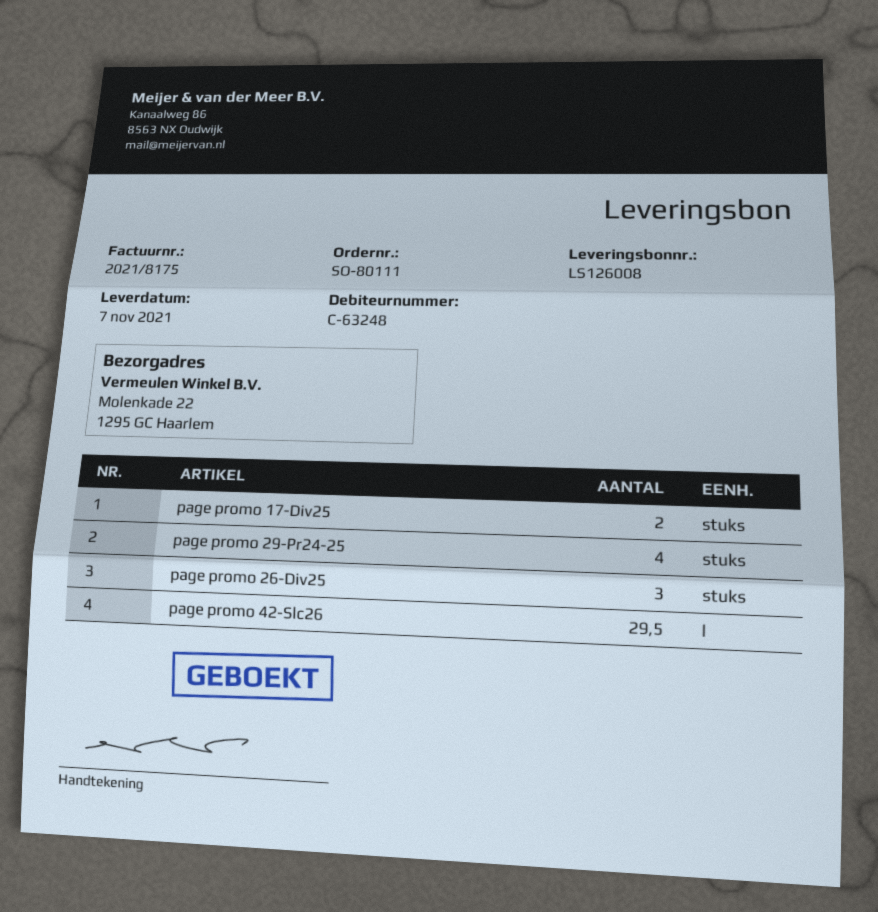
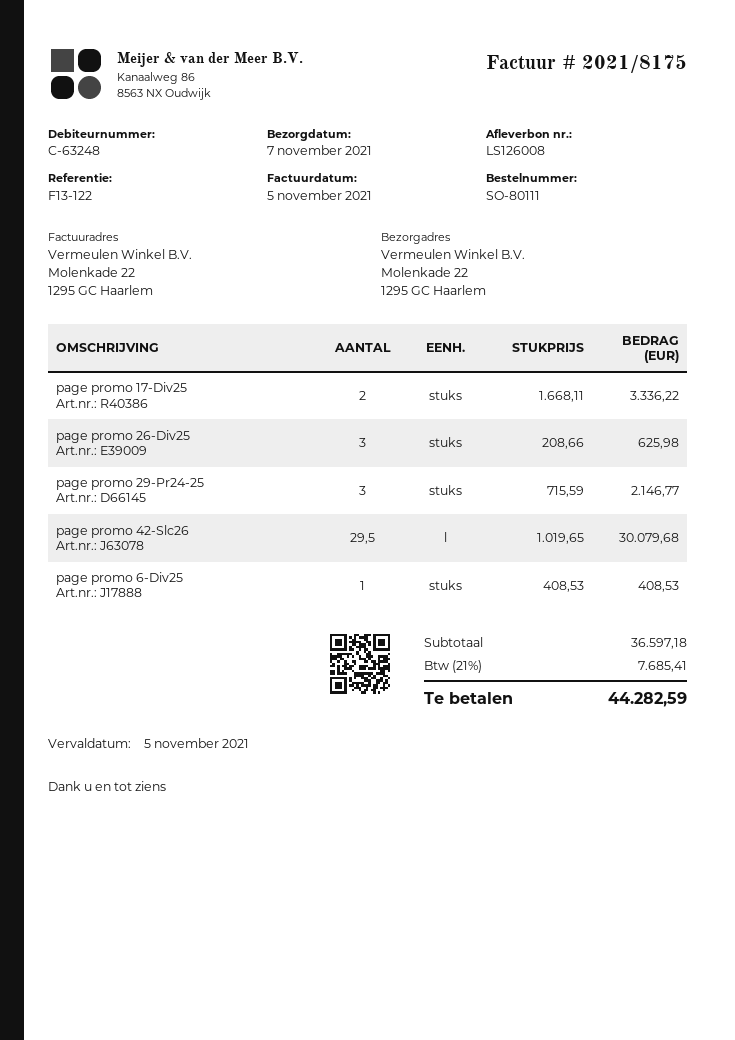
page promo 29-Pr24-25: 4 -> 3
page promo 6-Div25: none -> 1

